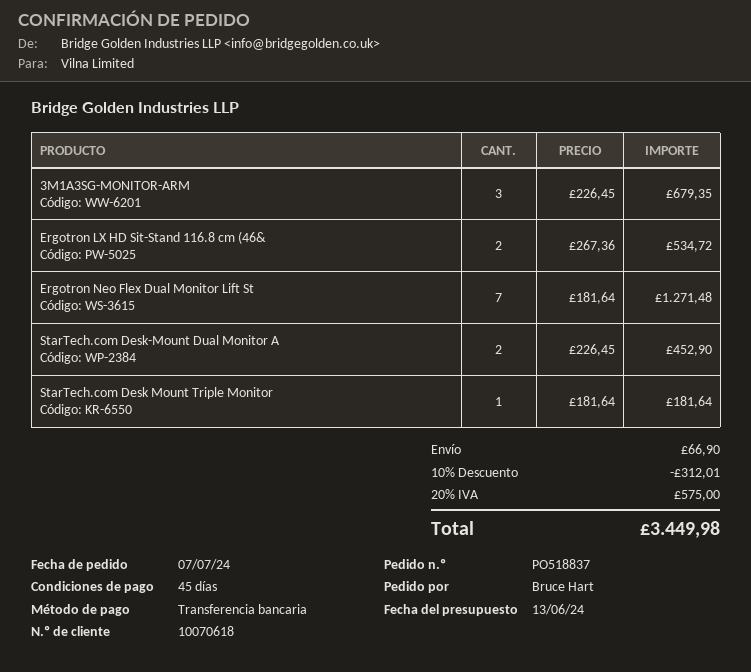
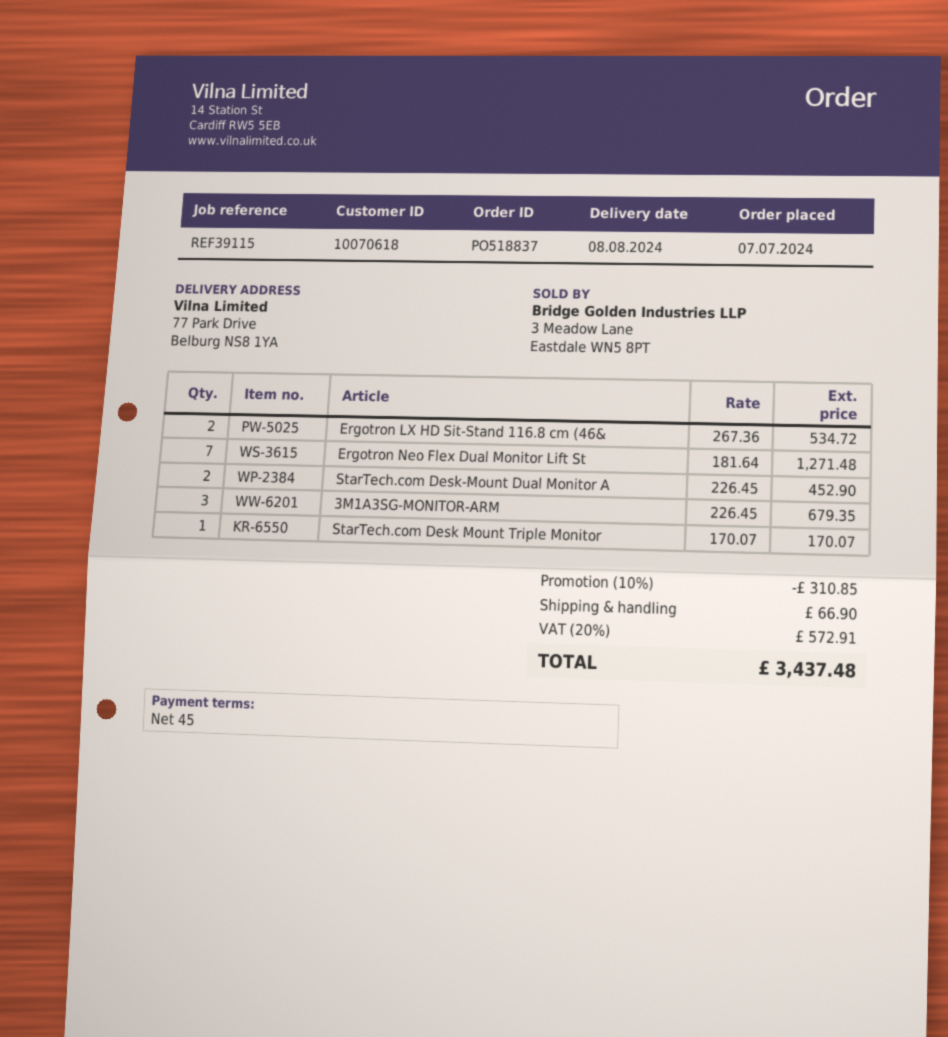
StarTech.com Desk Mount Triple Monitor: 1 x 181.64 = 181.64 -> 1 x 170.07 = 170.07
discount: 10% = 312.01 -> 10% = 310.85
tax: 20% = 575.00 -> 20% = 572.91
total: 3449.98 -> 3437.48

